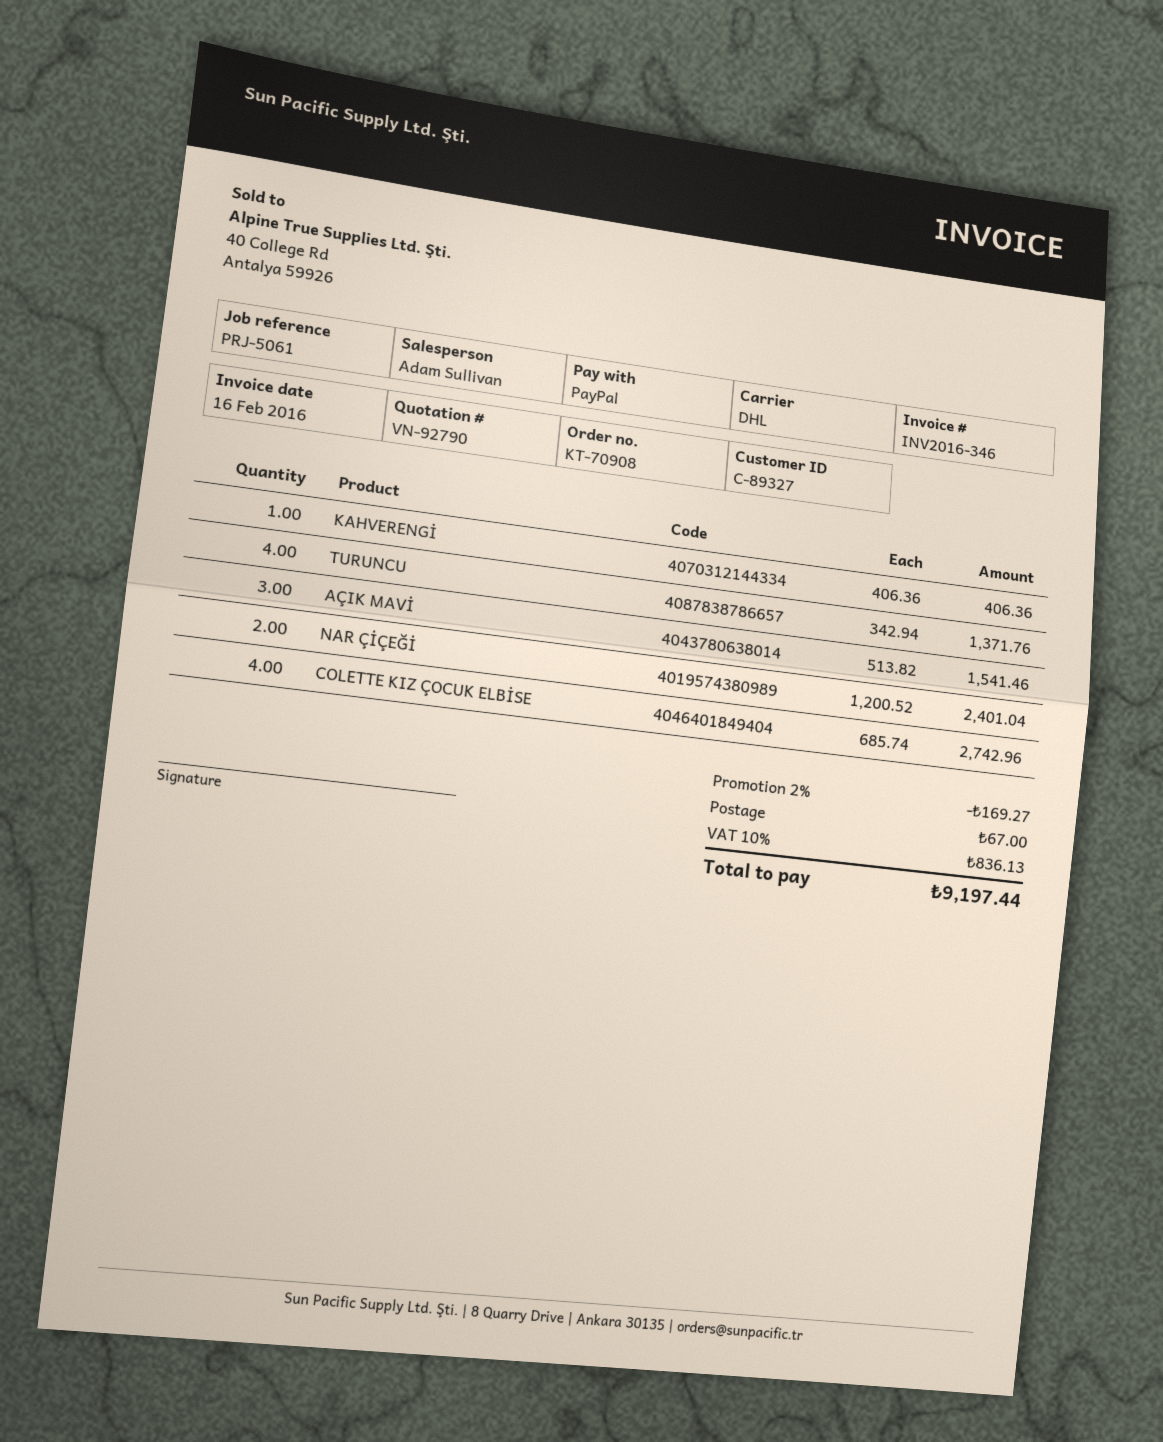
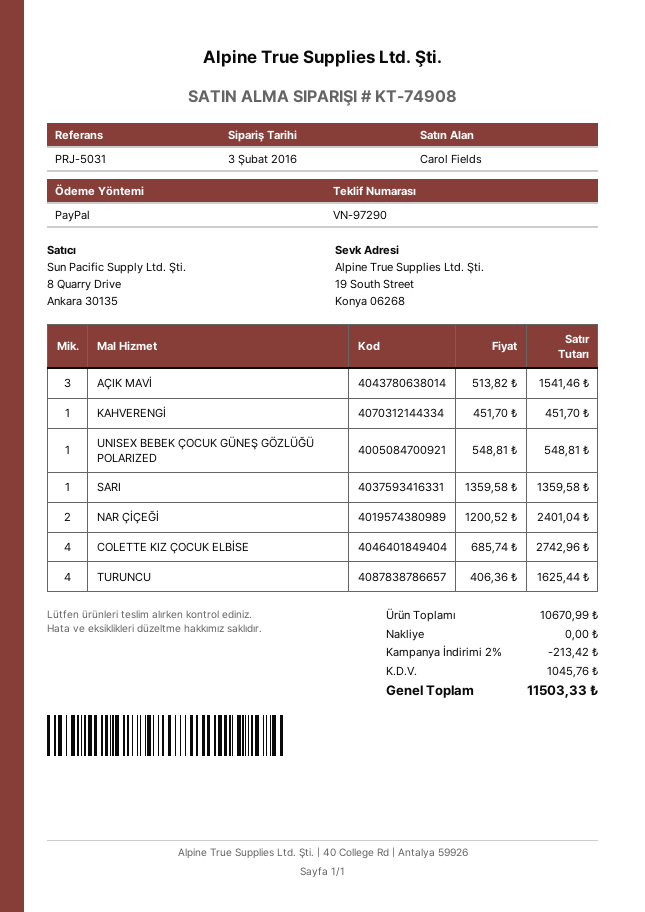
quote number: VN-92790 -> VN-97290
order number: KT-70908 -> KT-74908
reference: PRJ-5061 -> PRJ-5031
KAHVERENGİ: 1 x 406.36 = 406.36 -> 1 x 451.70 = 451.70
TURUNCU: 4 x 342.94 = 1371.76 -> 4 x 406.36 = 1625.44
UNISEX BEBEK ÇOCUK GÜNEŞ GÖZLÜĞÜ POLARIZED: none -> 1 x 548.81 = 548.81
SARI: none -> 1 x 1359.58 = 1359.58
discount: 2% = 169.27 -> 2% = 213.42
shipping: 67.00 -> 0.00
tax: 836.13 -> 1045.76
total: 9197.44 -> 11503.33

